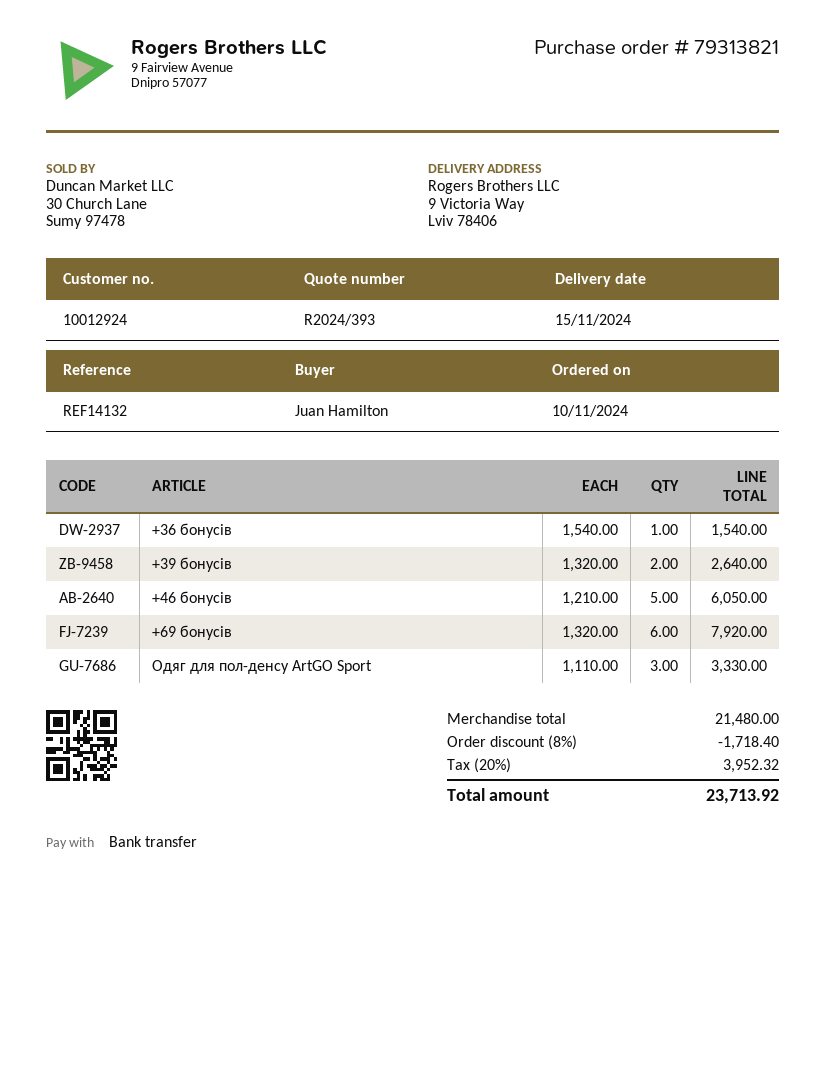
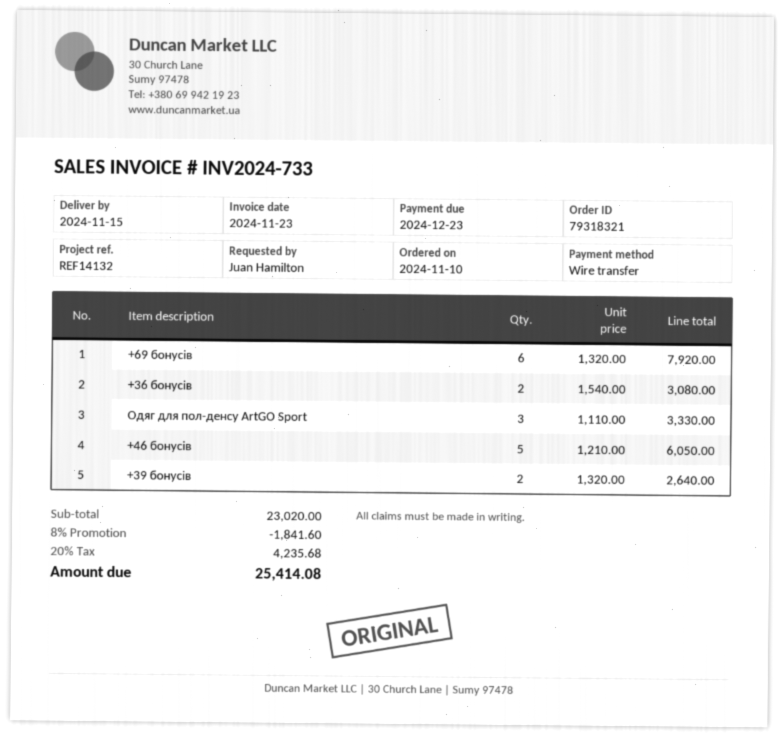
order number: 79313821 -> 79318321
+36 бонусів: 1 x 1540.00 = 1540.00 -> 2 x 1540.00 = 3080.00
subtotal: 21480.00 -> 23020.00
discount: 8% = 1718.40 -> 8% = 1841.60
tax: 20% = 3952.32 -> 20% = 4235.68
total: 23713.92 -> 25414.08

